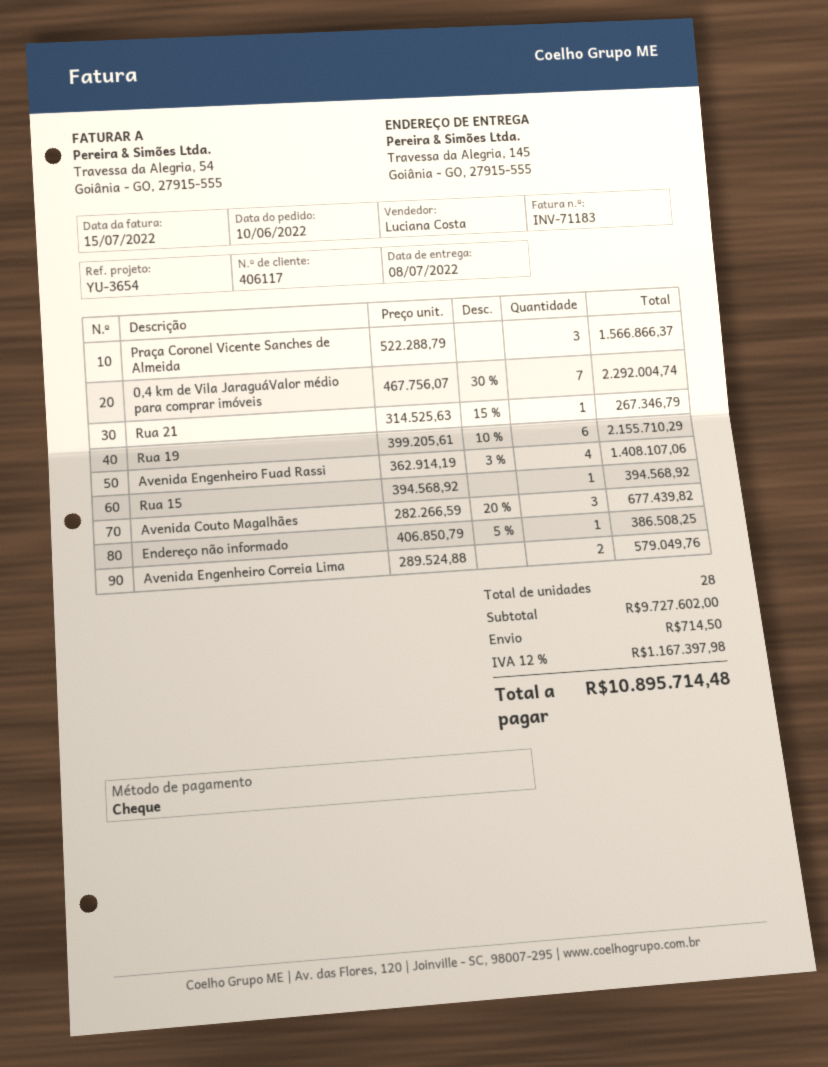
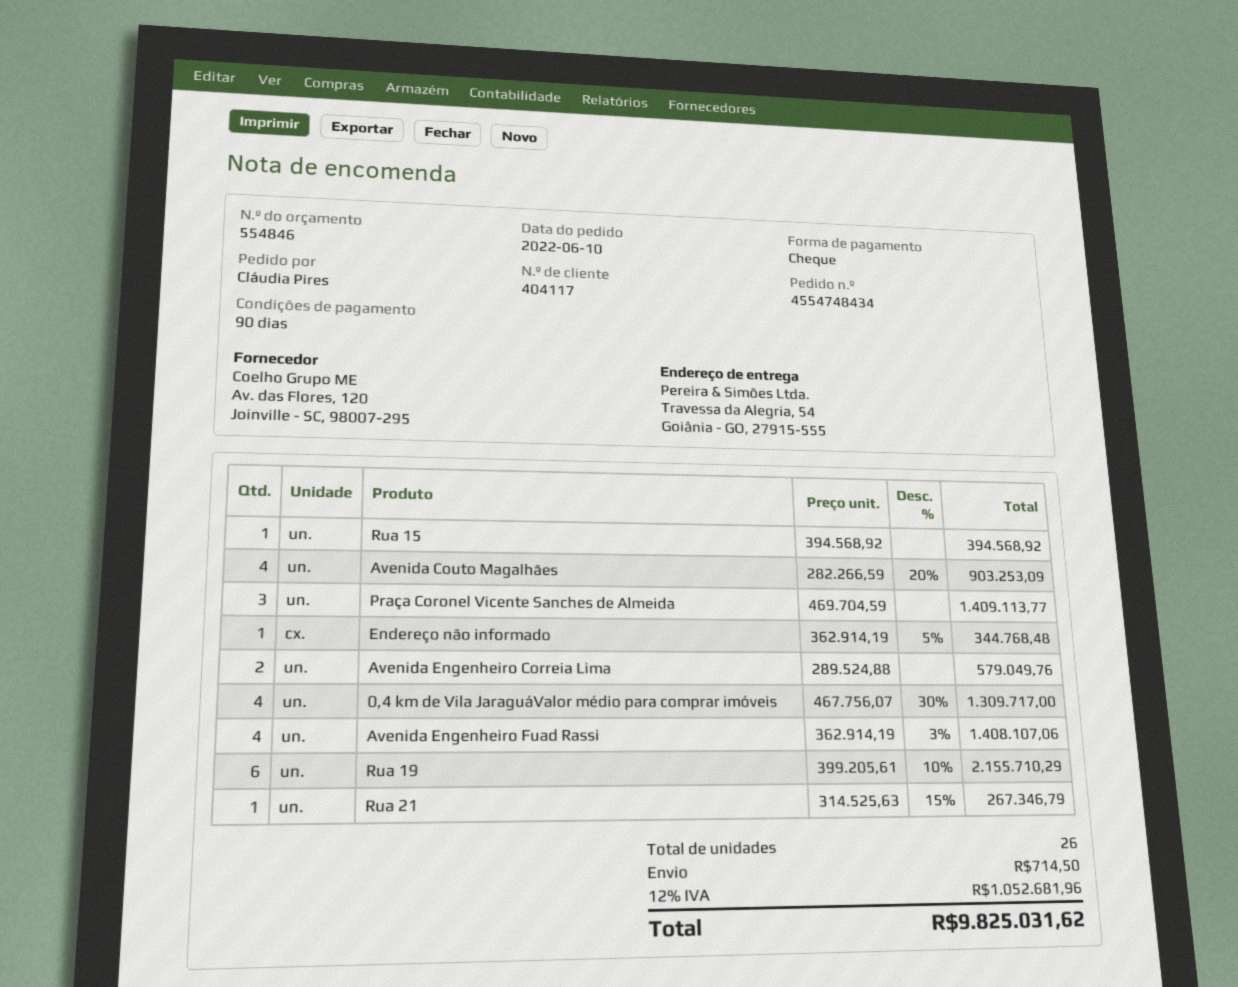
customer number: 406117 -> 404117
ship to: Travessa da Alegria, 145, Goiânia - GO, 27915-555 -> Travessa da Alegria, 54, Goiânia - GO, 27915-555
Praça Coronel Vicente Sanches de Almeida: 3 x 522288.79 = 1566866.37 -> 3 x 469704.59 = 1409113.77
0,4 km de Vila JaraguáValor médio para comprar imóveis: 7 x 467756.07 - 30% = 2292004.74 -> 4 x 467756.07 - 30% = 1309717.00
Avenida Couto Magalhães: 3 x 282266.59 - 20% = 677439.82 -> 4 x 282266.59 - 20% = 903253.09
Endereço não informado: 1 x 406850.79 - 5% = 386508.25 -> 1 x 362914.19 - 5% = 344768.48
total quantity: 28 -> 26
tax: 12% = 1167397.98 -> 12% = 1052681.96
total: 10895714.48 -> 9825031.62

